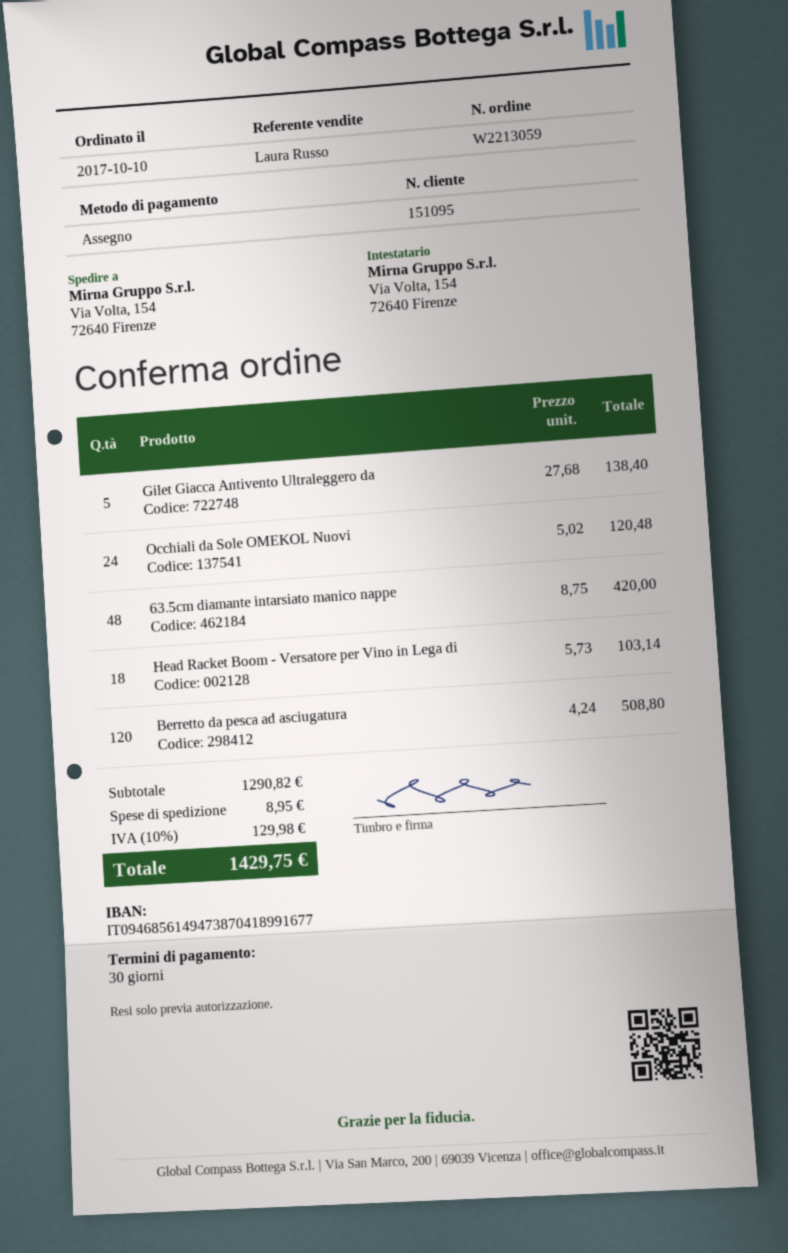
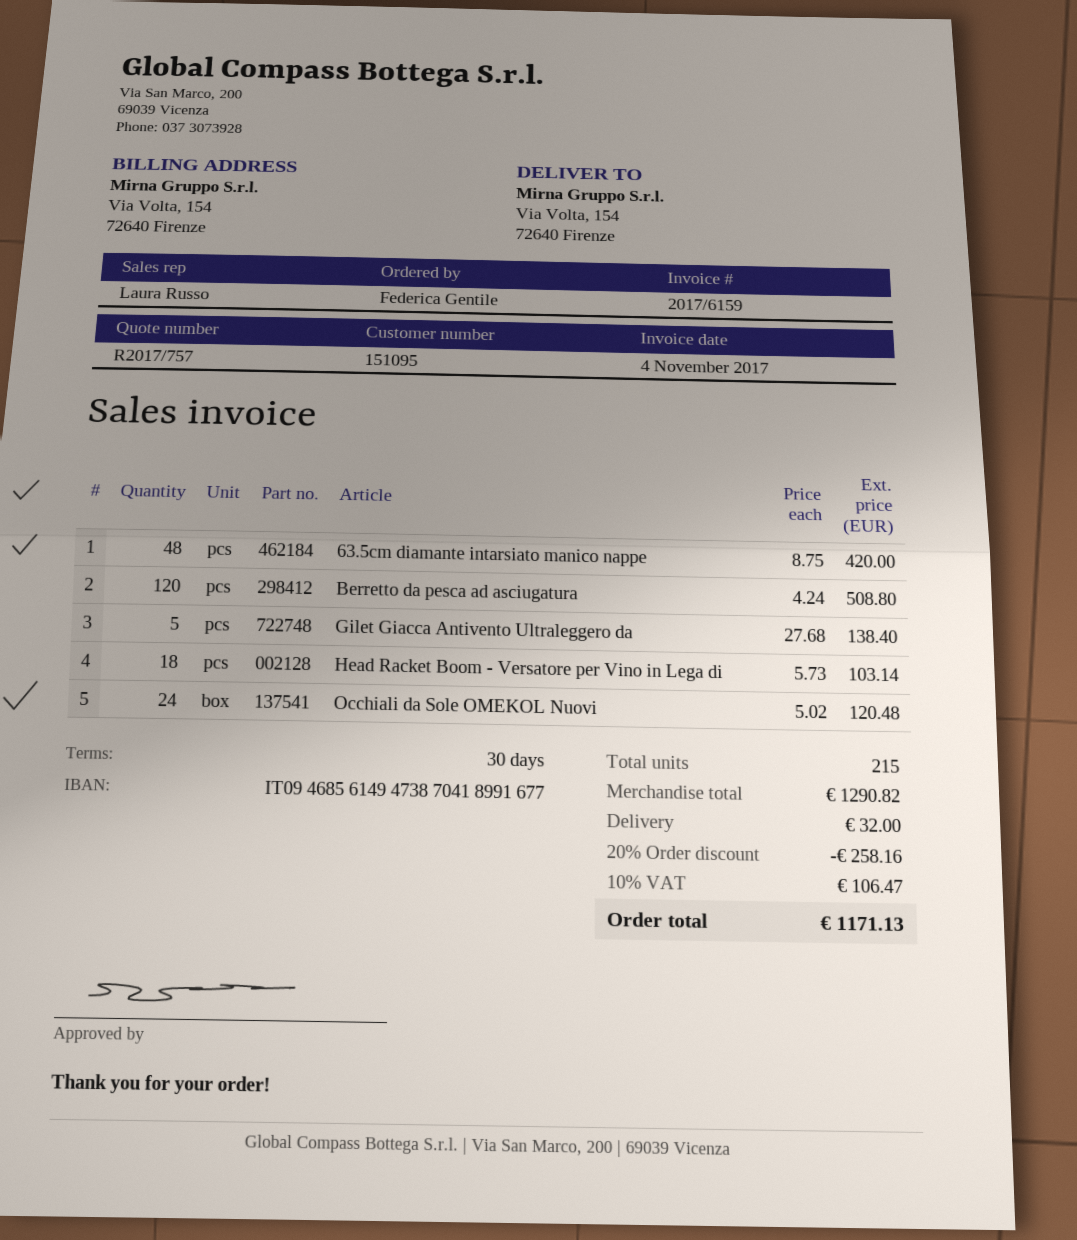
discount: none -> 20% = 258.16
shipping: 8.95 -> 32.00
tax: 10% = 129.98 -> 10% = 106.47
total: 1429.75 -> 1171.13

